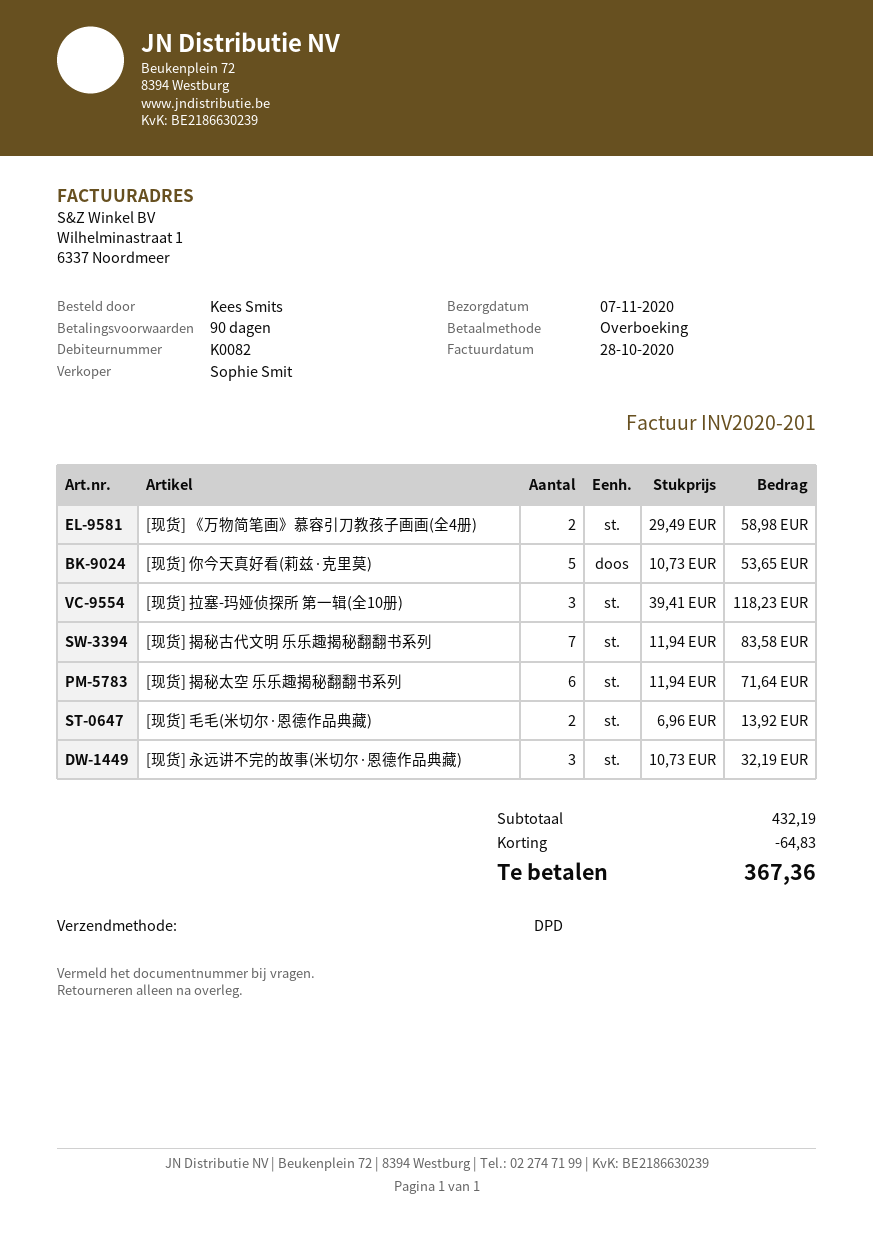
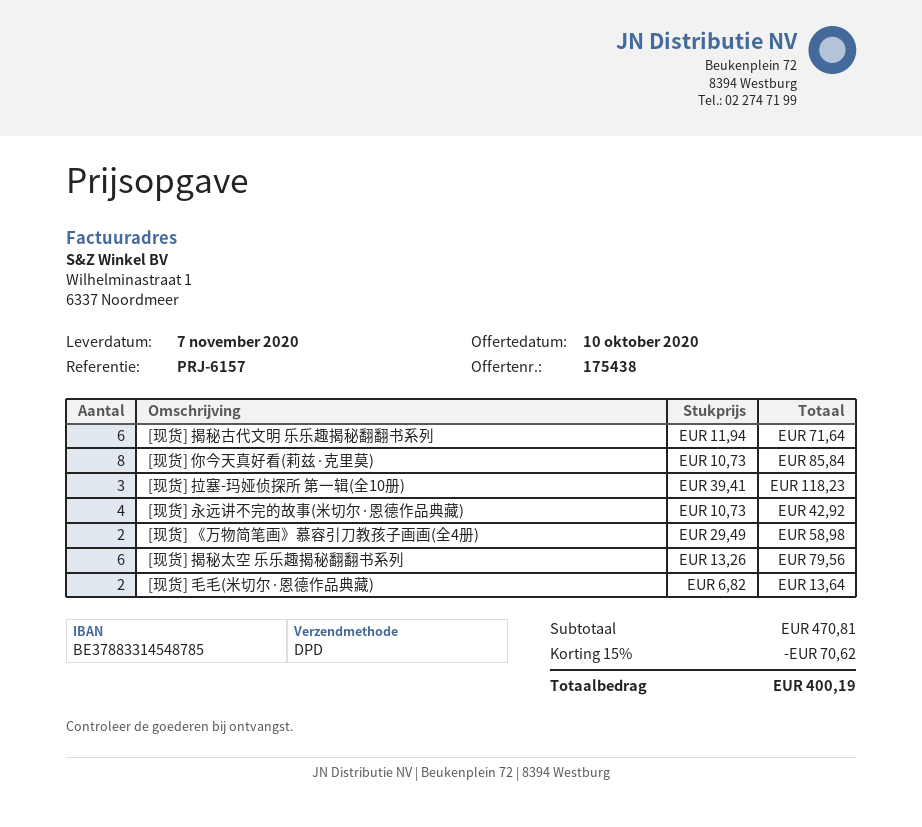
[现货] 你今天真好看(莉兹·克里莫): 5 x 10.73 = 53.65 -> 8 x 10.73 = 85.84
[现货] 揭秘古代文明 乐乐趣揭秘翻翻书系列: 7 x 11.94 = 83.58 -> 6 x 11.94 = 71.64
[现货] 揭秘太空 乐乐趣揭秘翻翻书系列: 6 x 11.94 = 71.64 -> 6 x 13.26 = 79.56
[现货] 毛毛(米切尔·恩德作品典藏): 2 x 6.96 = 13.92 -> 2 x 6.82 = 13.64
[现货] 永远讲不完的故事(米切尔·恩德作品典藏): 3 x 10.73 = 32.19 -> 4 x 10.73 = 42.92
subtotal: 432.19 -> 470.81
discount: 64.83 -> 70.62
total: 367.36 -> 400.19

